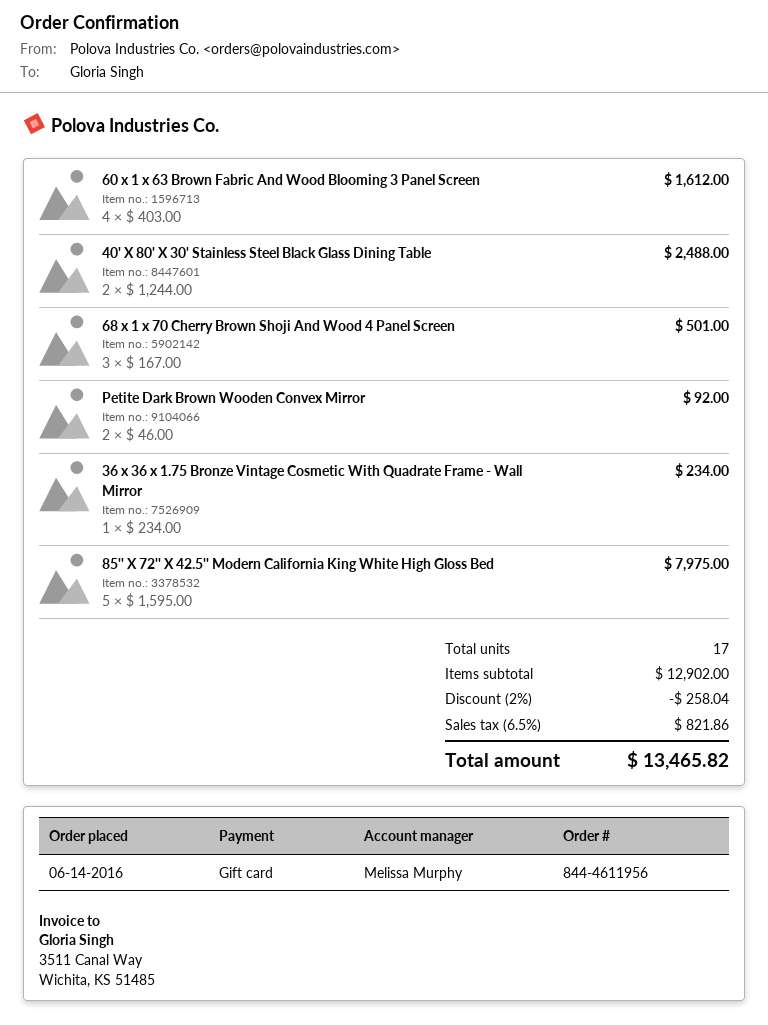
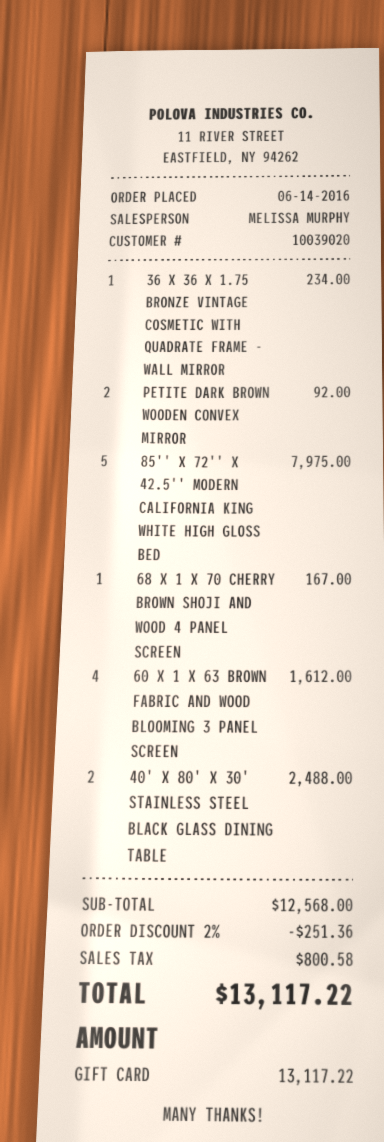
68 x 1 x 70 Cherry Brown Shoji And Wood 4 Panel Screen: 3 for 501.00 -> 1 for 167.00
subtotal: 12902.00 -> 12568.00
discount: 2% = 258.04 -> 2% = 251.36
tax: 821.86 -> 800.58
total: 13465.82 -> 13117.22

